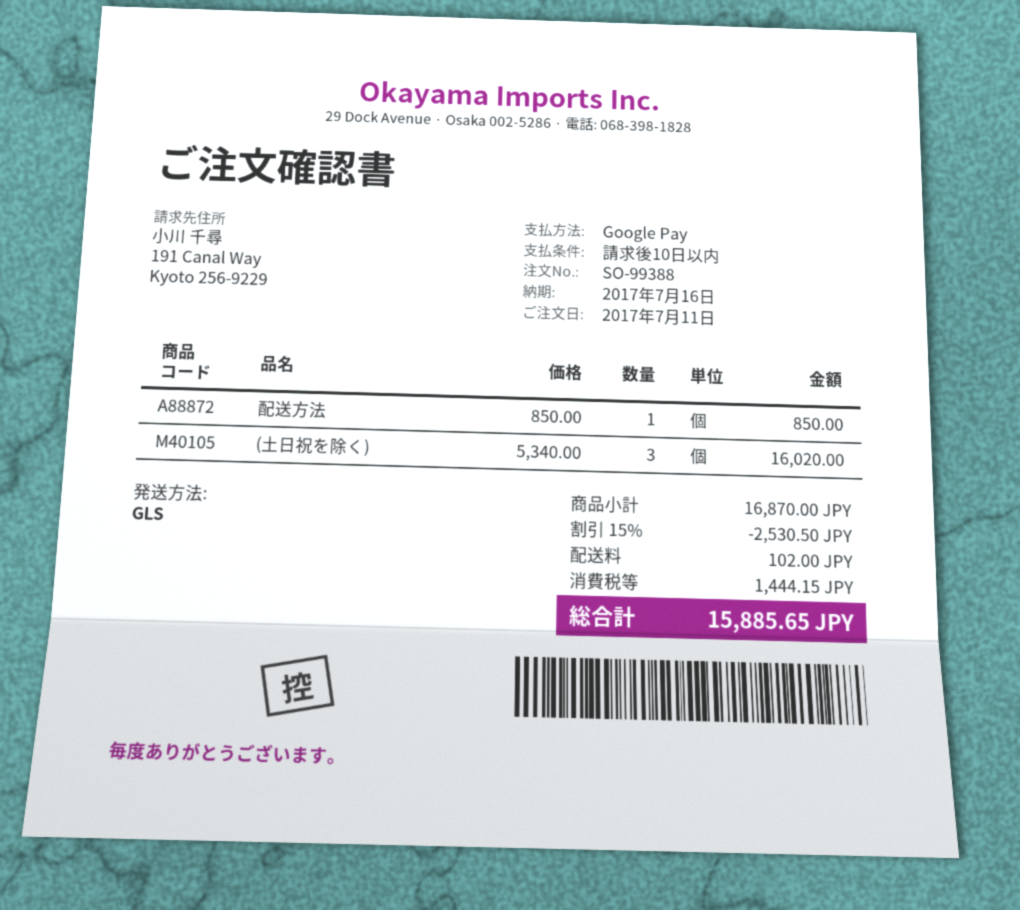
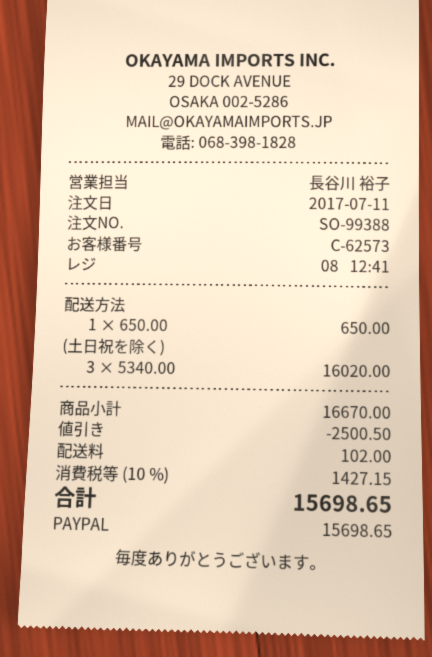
payment method: Google Pay -> PayPal
配送方法: 1 x 850.00 = 850.00 -> 1 x 650.00 = 650.00
subtotal: 16870.00 -> 16670.00
discount: 2530.50 -> 2500.50
tax: 1444.15 -> 1427.15
total: 15885.65 -> 15698.65

